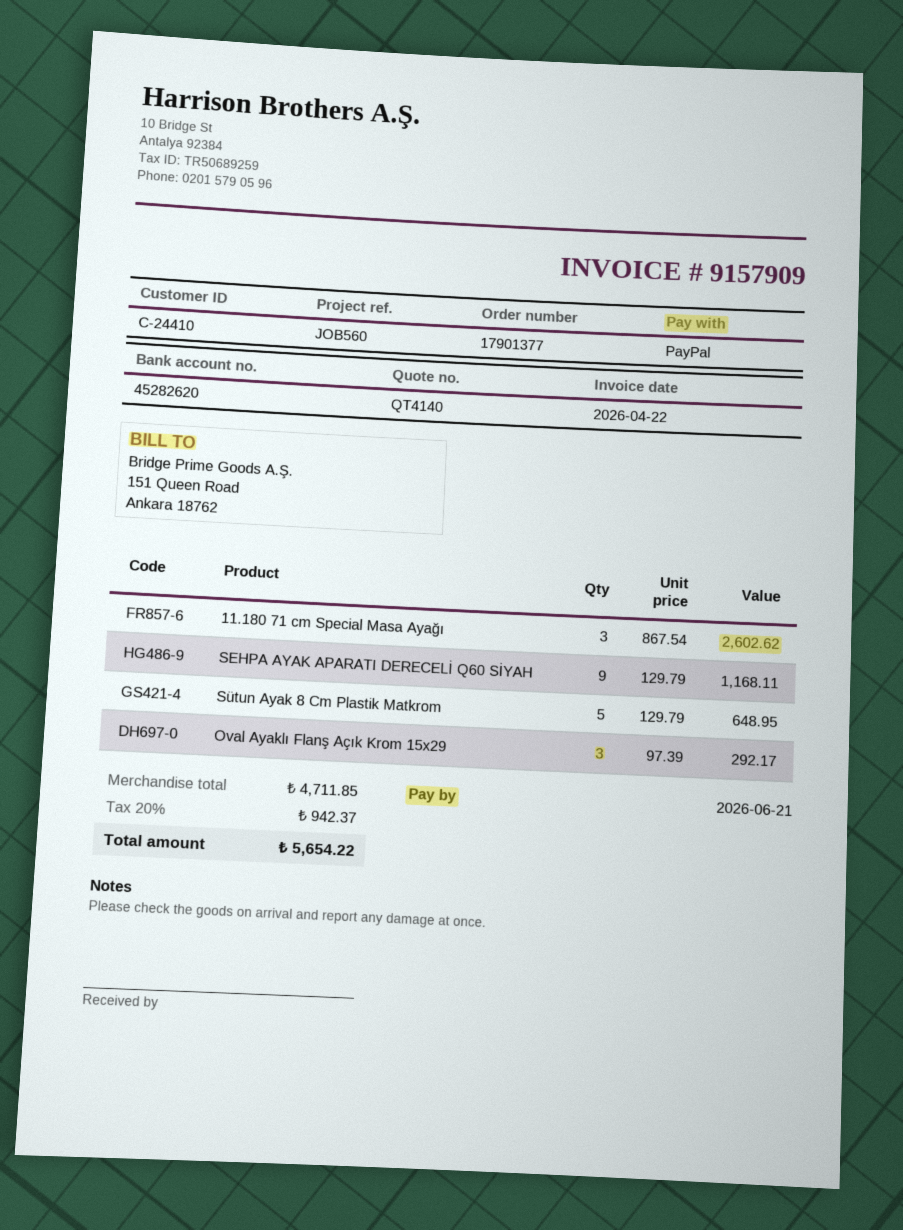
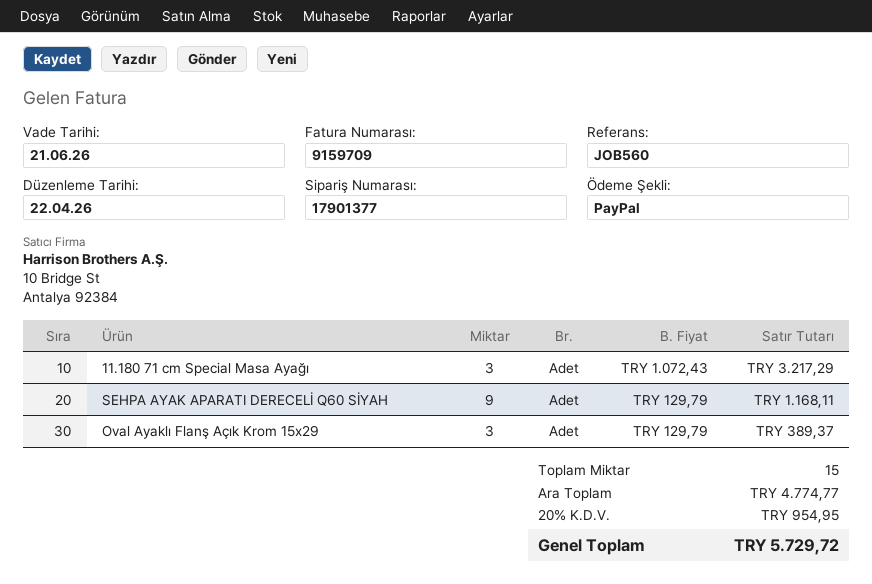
invoice number: 9157909 -> 9159709
11.180 71 cm Special Masa Ayağı: 3 x 867.54 = 2602.62 -> 3 x 1072.43 = 3217.29
Sütun Ayak 8 Cm Plastik Matkrom: 5 x 129.79 = 648.95 -> none
Oval Ayaklı Flanş Açık Krom 15x29: 3 x 97.39 = 292.17 -> 3 x 129.79 = 389.37
subtotal: 4711.85 -> 4774.77
tax: 20% = 942.37 -> 20% = 954.95
total: 5654.22 -> 5729.72

